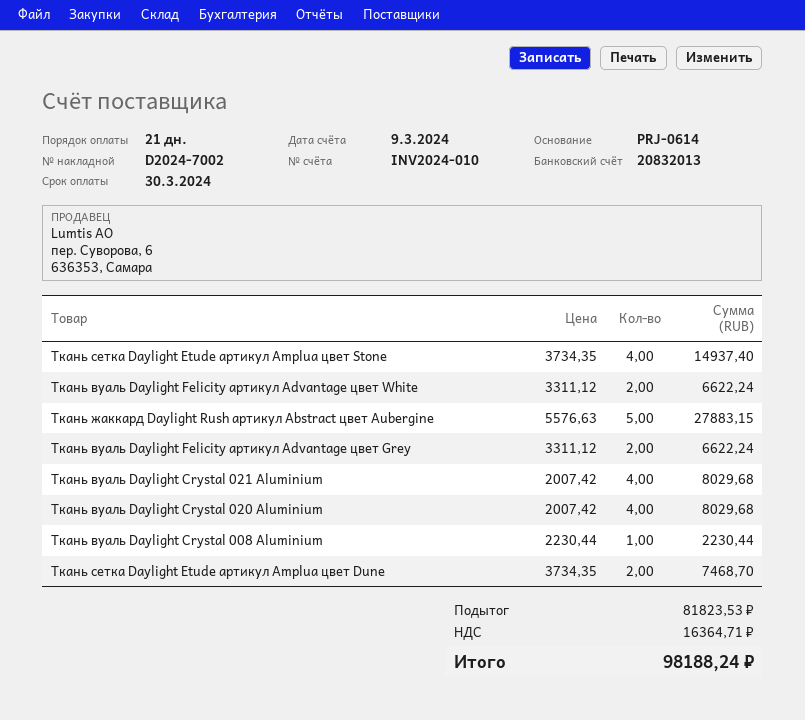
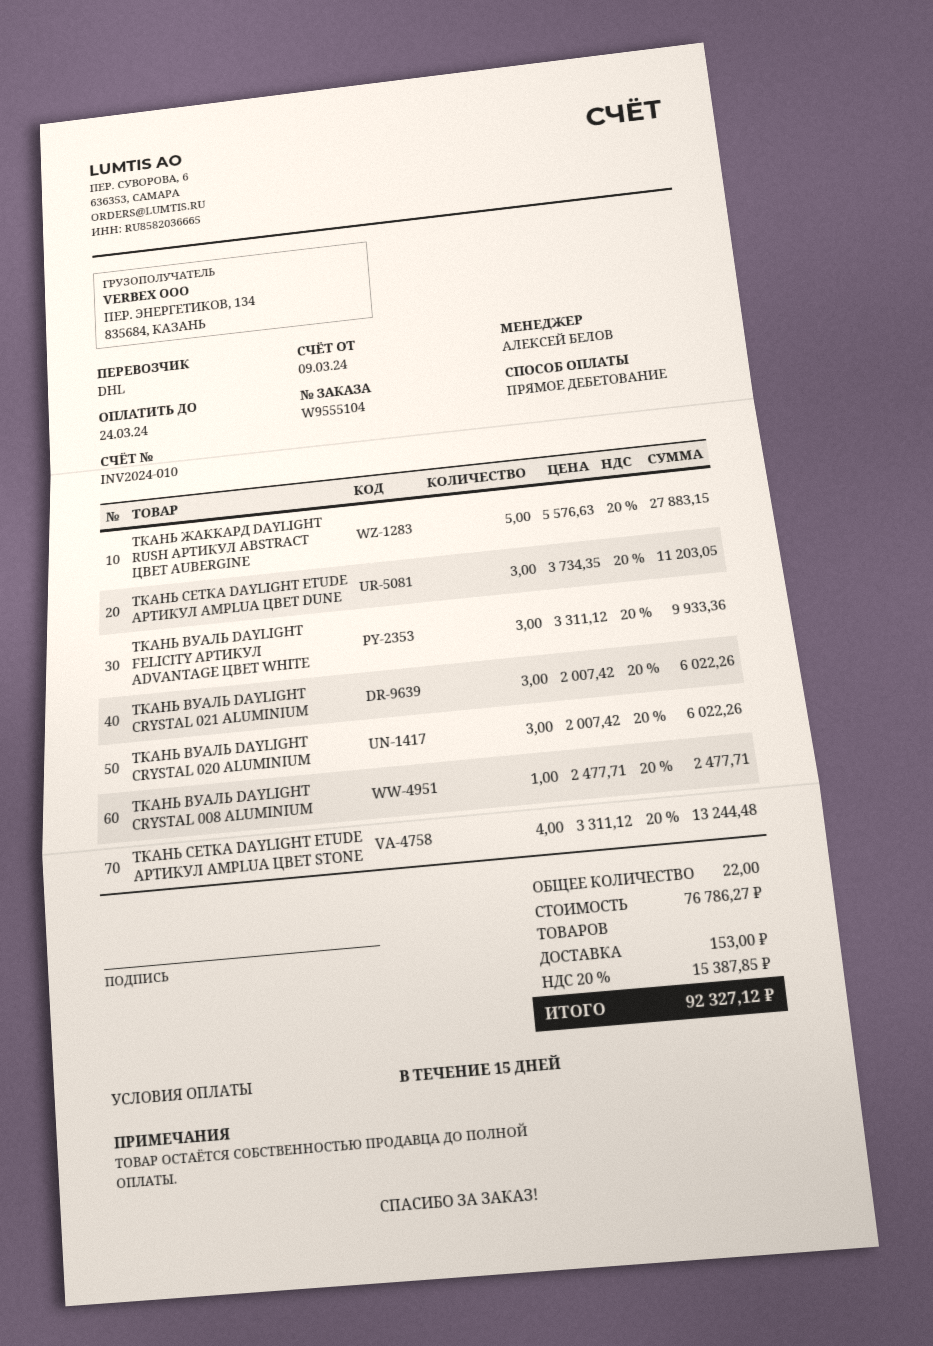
payment terms: 21 days -> 15 days
due date: 2024-03-30 -> 2024-03-24
Ткань сетка Daylight Etude артикул Amplua цвет Stone: 4 x 3734.35 = 14937.40 -> 4 x 3311.12 = 13244.48
Ткань вуаль Daylight Felicity артикул Advantage цвет White: 2 x 3311.12 = 6622.24 -> 3 x 3311.12 = 9933.36
Ткань вуаль Daylight Felicity артикул Advantage цвет Grey: 2 x 3311.12 = 6622.24 -> none
Ткань вуаль Daylight Crystal 021 Aluminium: 4 x 2007.42 = 8029.68 -> 3 x 2007.42 = 6022.26
Ткань вуаль Daylight Crystal 020 Aluminium: 4 x 2007.42 = 8029.68 -> 3 x 2007.42 = 6022.26
Ткань вуаль Daylight Crystal 008 Aluminium: 1 x 2230.44 = 2230.44 -> 1 x 2477.71 = 2477.71
Ткань сетка Daylight Etude артикул Amplua цвет Dune: 2 x 3734.35 = 7468.70 -> 3 x 3734.35 = 11203.05
subtotal: 81823.53 -> 76786.27
shipping: none -> 153.00
tax: 16364.71 -> 15387.85
total: 98188.24 -> 92327.12

